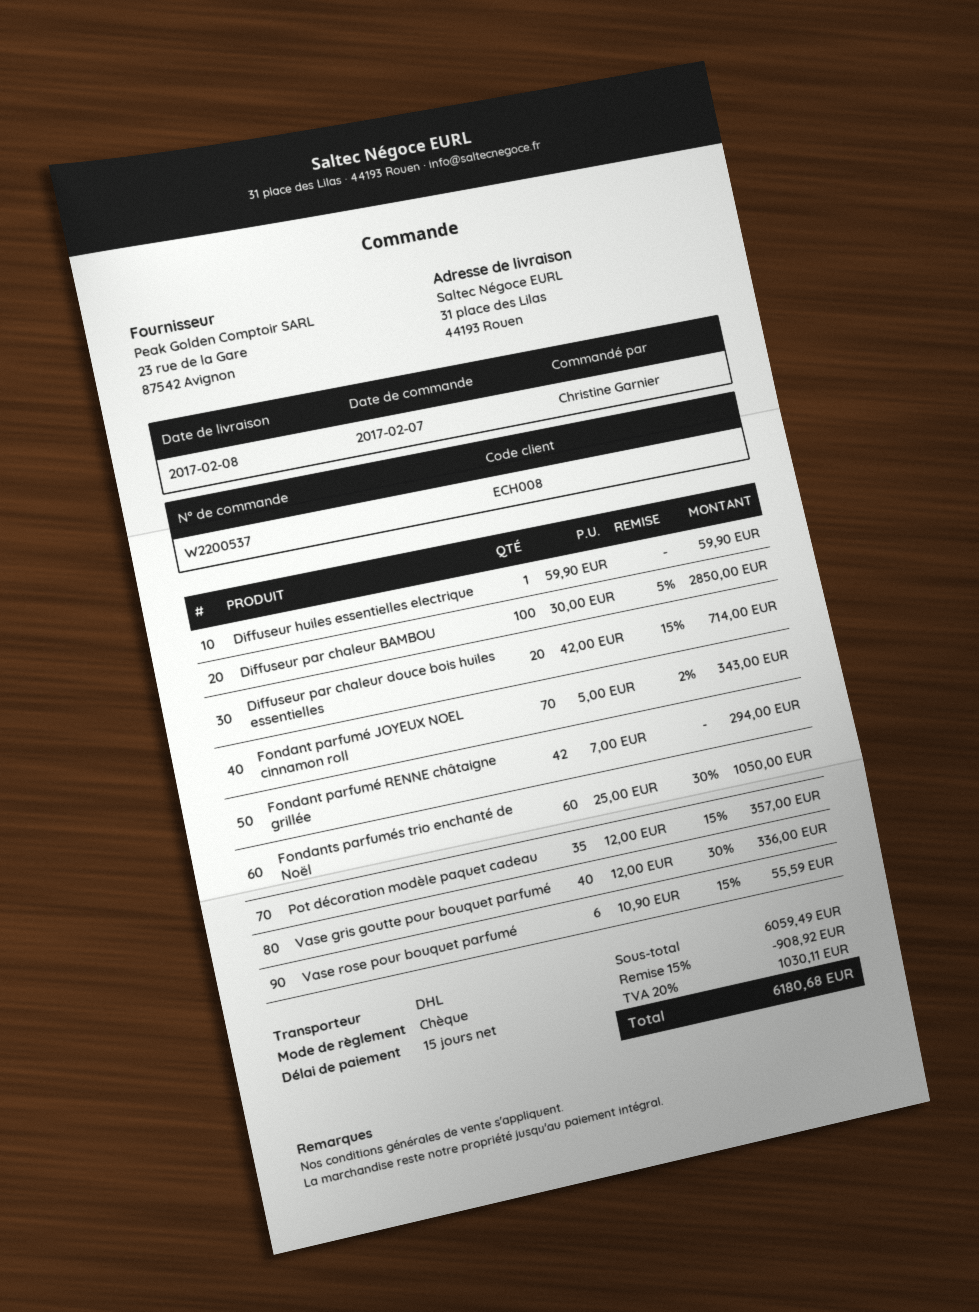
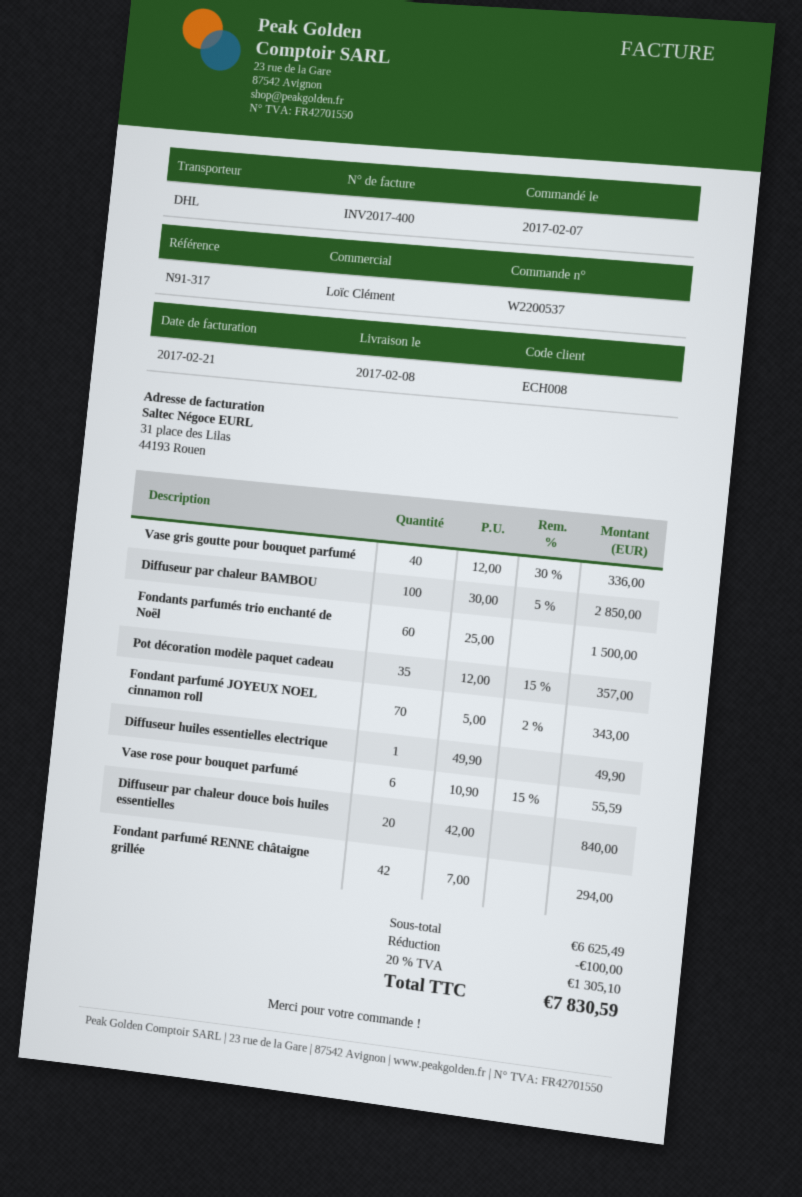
Diffuseur huiles essentielles electrique: 1 x 59.90 = 59.90 -> 1 x 49.90 = 49.90
Diffuseur par chaleur douce bois huiles essentielles: 20 x 42.00 - 15% = 714.00 -> 20 x 42.00 = 840.00
Fondants parfumés trio enchanté de Noël: 60 x 25.00 - 30% = 1050.00 -> 60 x 25.00 = 1500.00
subtotal: 6059.49 -> 6625.49
discount: 908.92 -> 100.00
tax: 20% = 1030.11 -> 20% = 1305.10
total: 6180.68 -> 7830.59

